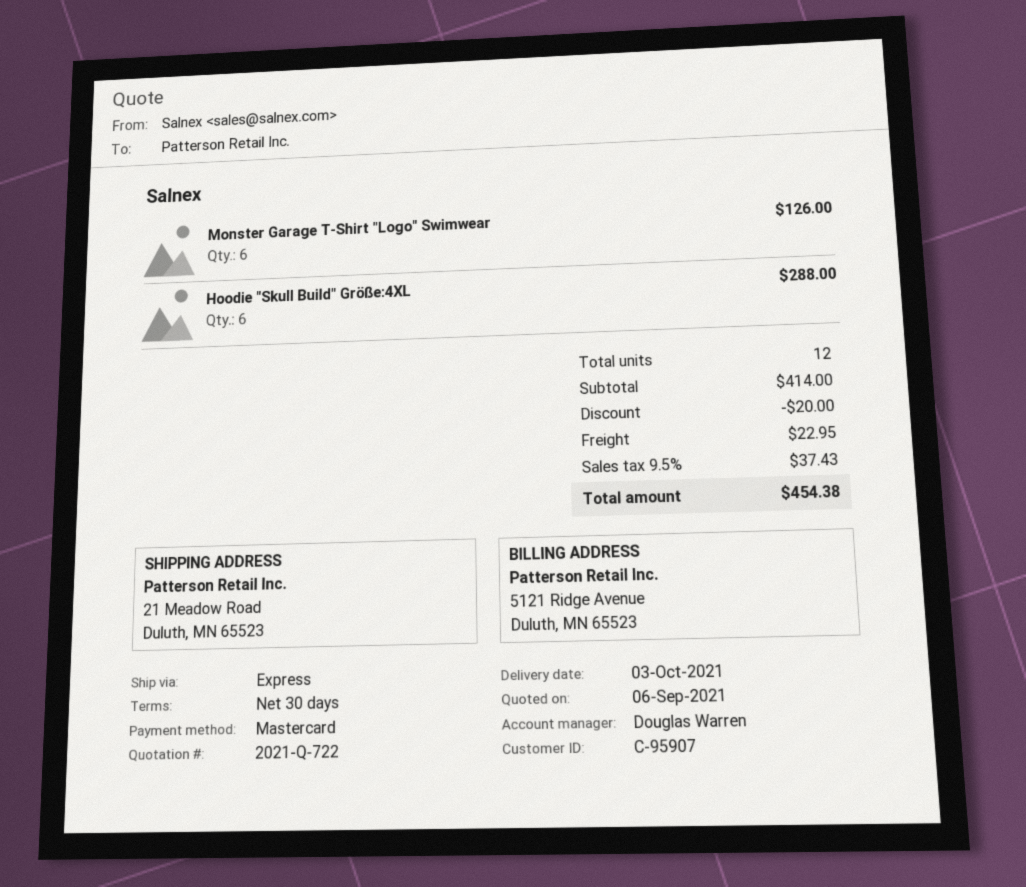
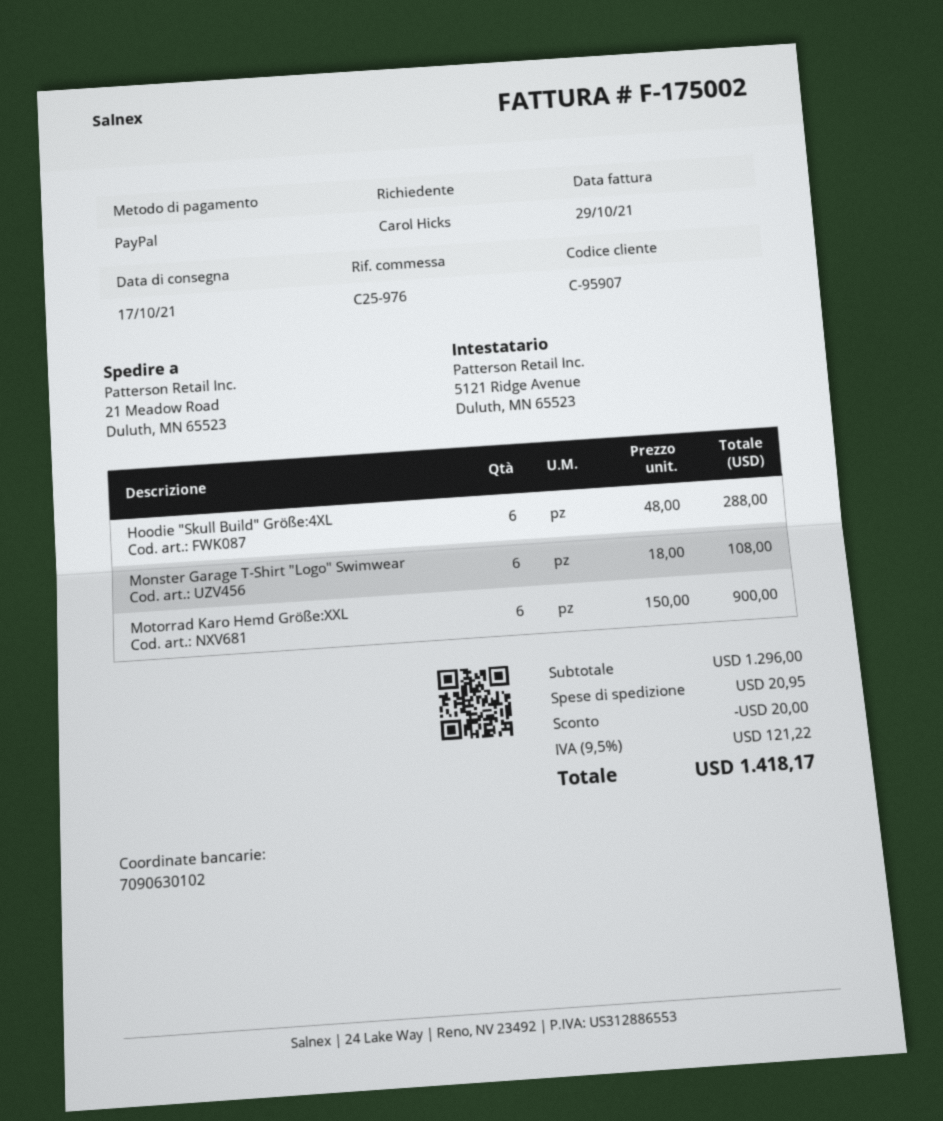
delivery date: 2021-10-03 -> 2021-10-17
payment method: Mastercard -> PayPal
Monster Garage T-Shirt "Logo" Swimwear: 6 for 126.00 -> 6 for 108.00
Motorrad Karo Hemd Größe:XXL: none -> 6 for 900.00
subtotal: 414.00 -> 1296.00
shipping: 22.95 -> 20.95
tax: 9.5% = 37.43 -> 9.5% = 121.22
total: 454.38 -> 1418.17

